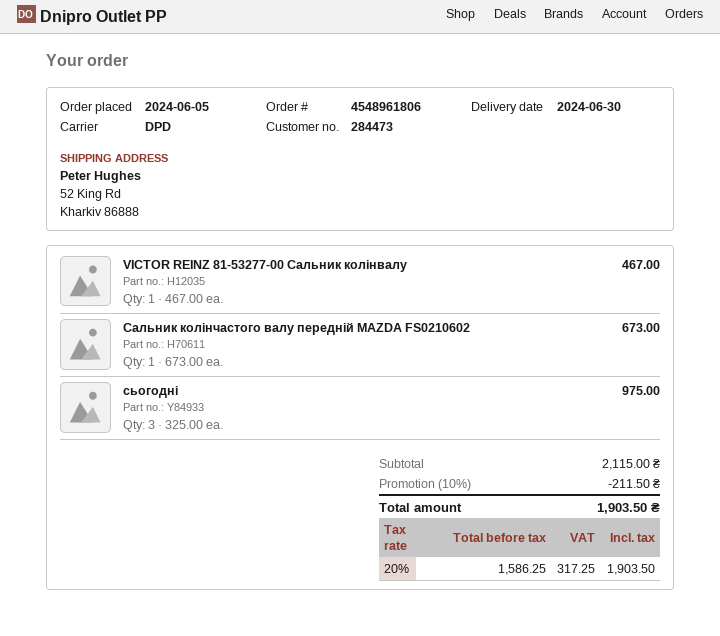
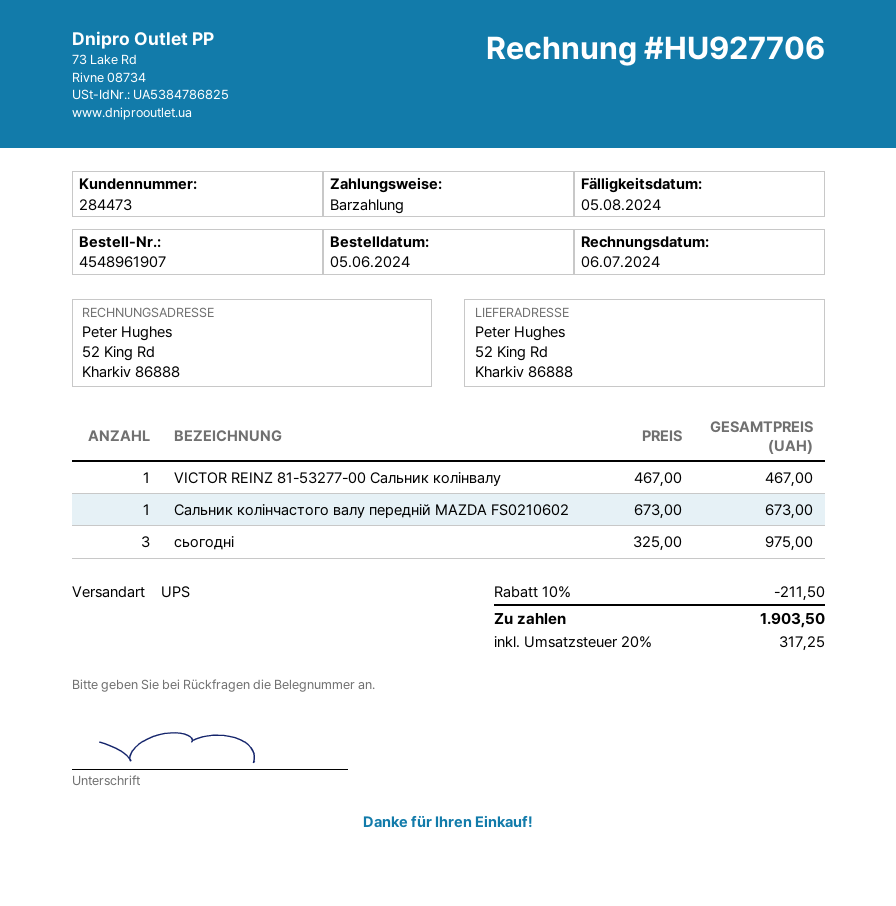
order number: 4548961806 -> 4548961907
shipping method: DPD -> UPS

